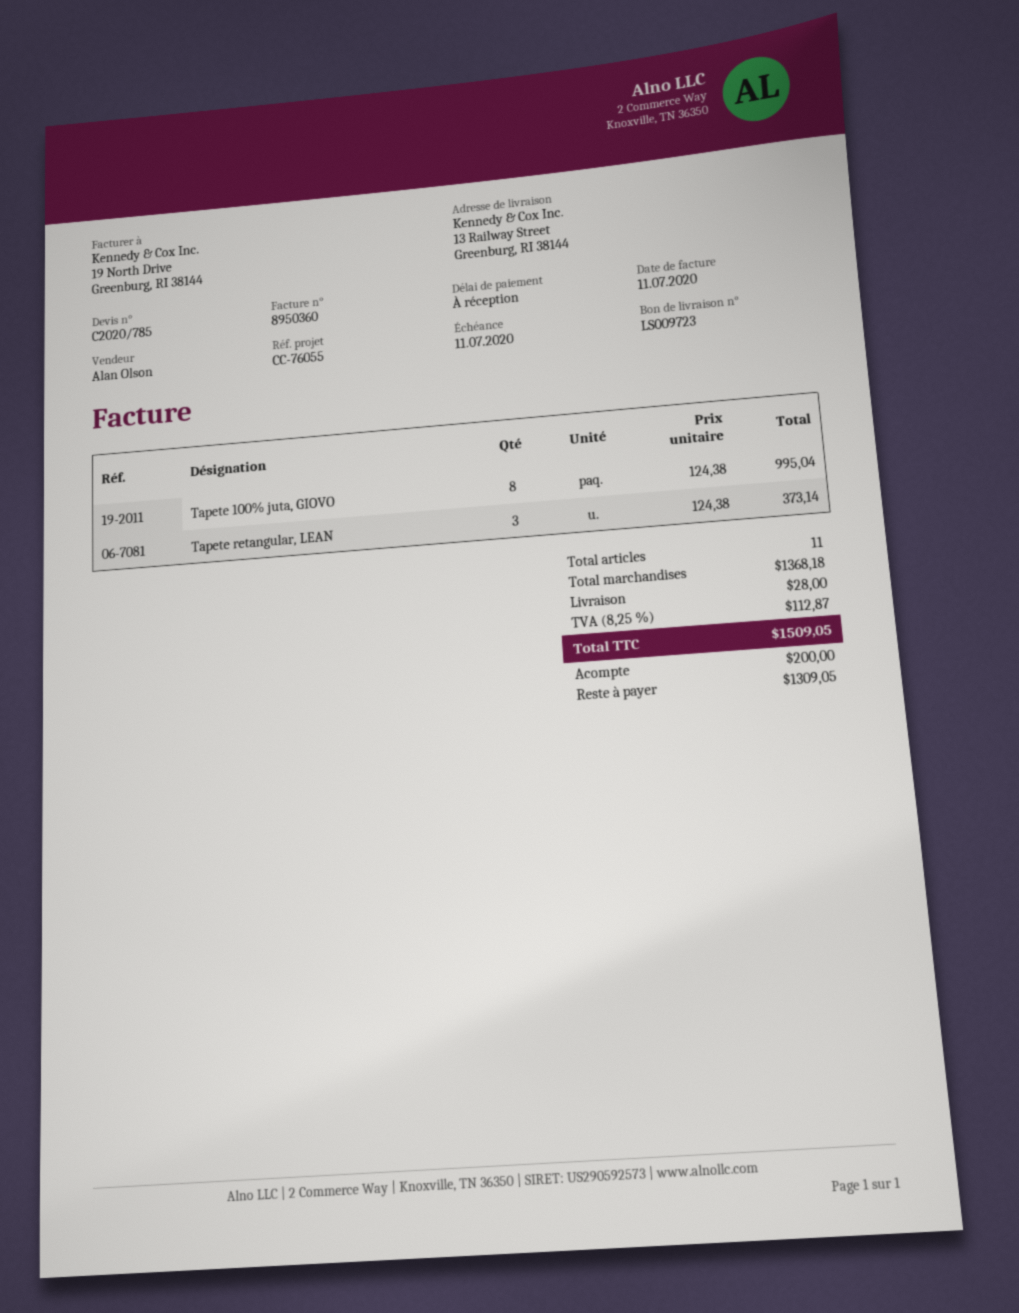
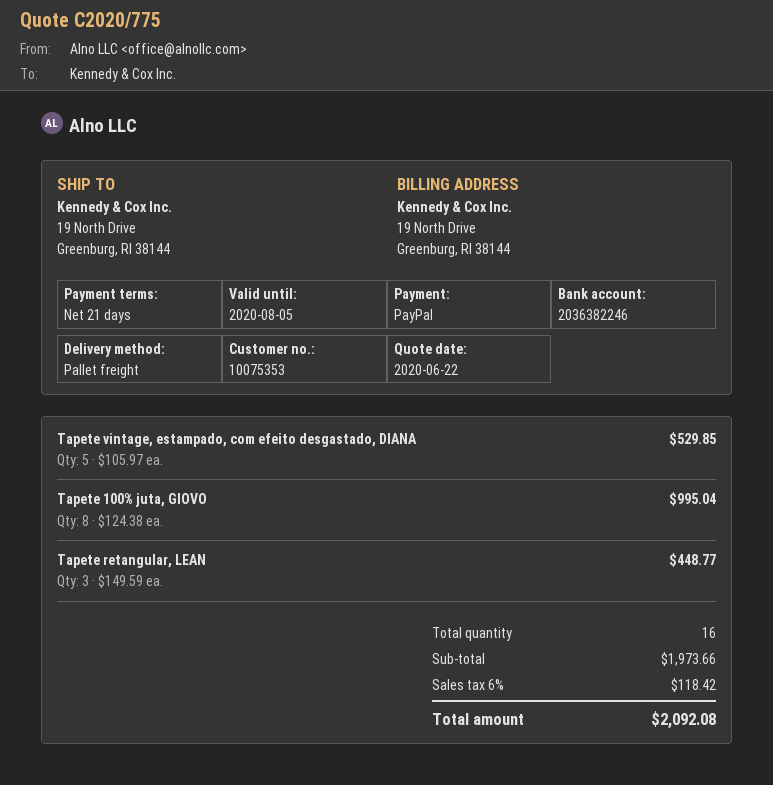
quote number: C2020/785 -> C2020/775
payment terms: on receipt -> 21 days
ship to: 13 Railway Street, Greenburg, RI 38144 -> 19 North Drive, Greenburg, RI 38144
Tapete retangular, LEAN: 3 x 124.38 = 373.14 -> 3 x 149.59 = 448.77
Tapete vintage, estampado, com efeito desgastado, DIANA: none -> 5 x 105.97 = 529.85
total quantity: 11 -> 16
subtotal: 1368.18 -> 1973.66
shipping: 28.00 -> none
tax: 8.25% = 112.87 -> 6% = 118.42
total: 1509.05 -> 2092.08

